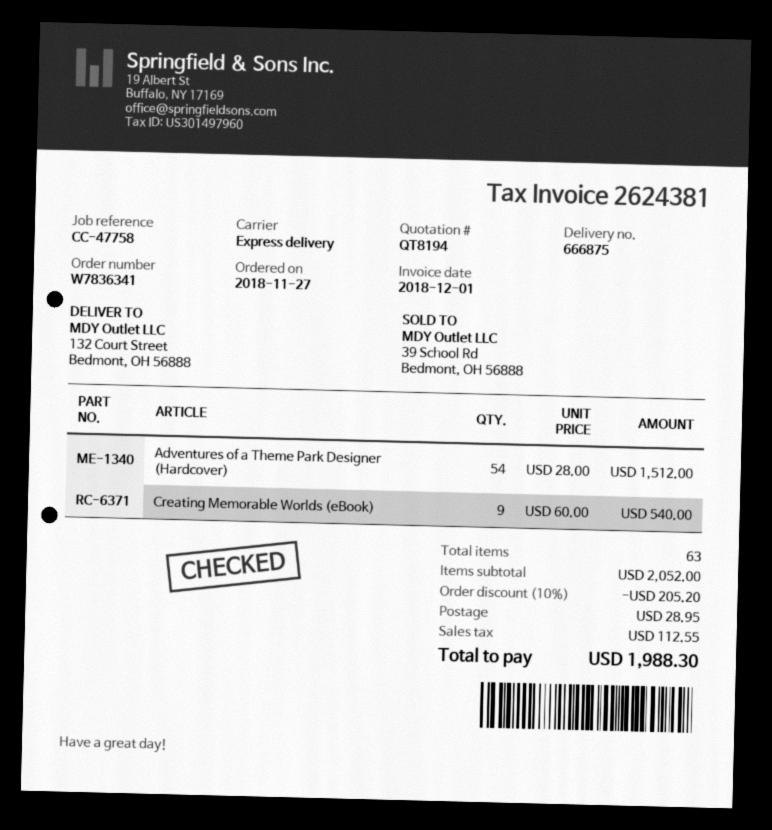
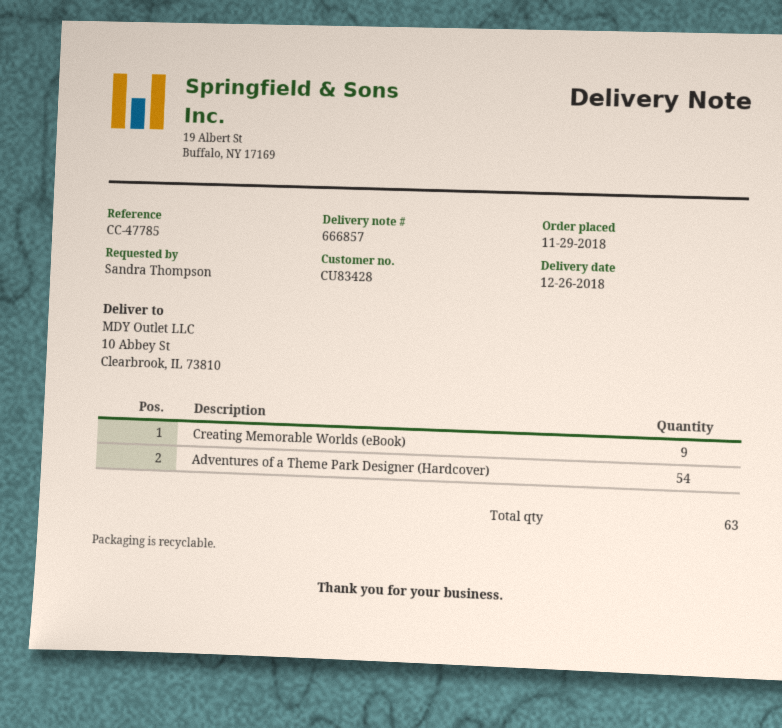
order date: 2018-11-27 -> 2018-11-29
delivery note number: 666875 -> 666857
reference: CC-47758 -> CC-47785
ship to: 132 Court Street, Bedmont, OH 56888 -> 10 Abbey St, Clearbrook, IL 73810

